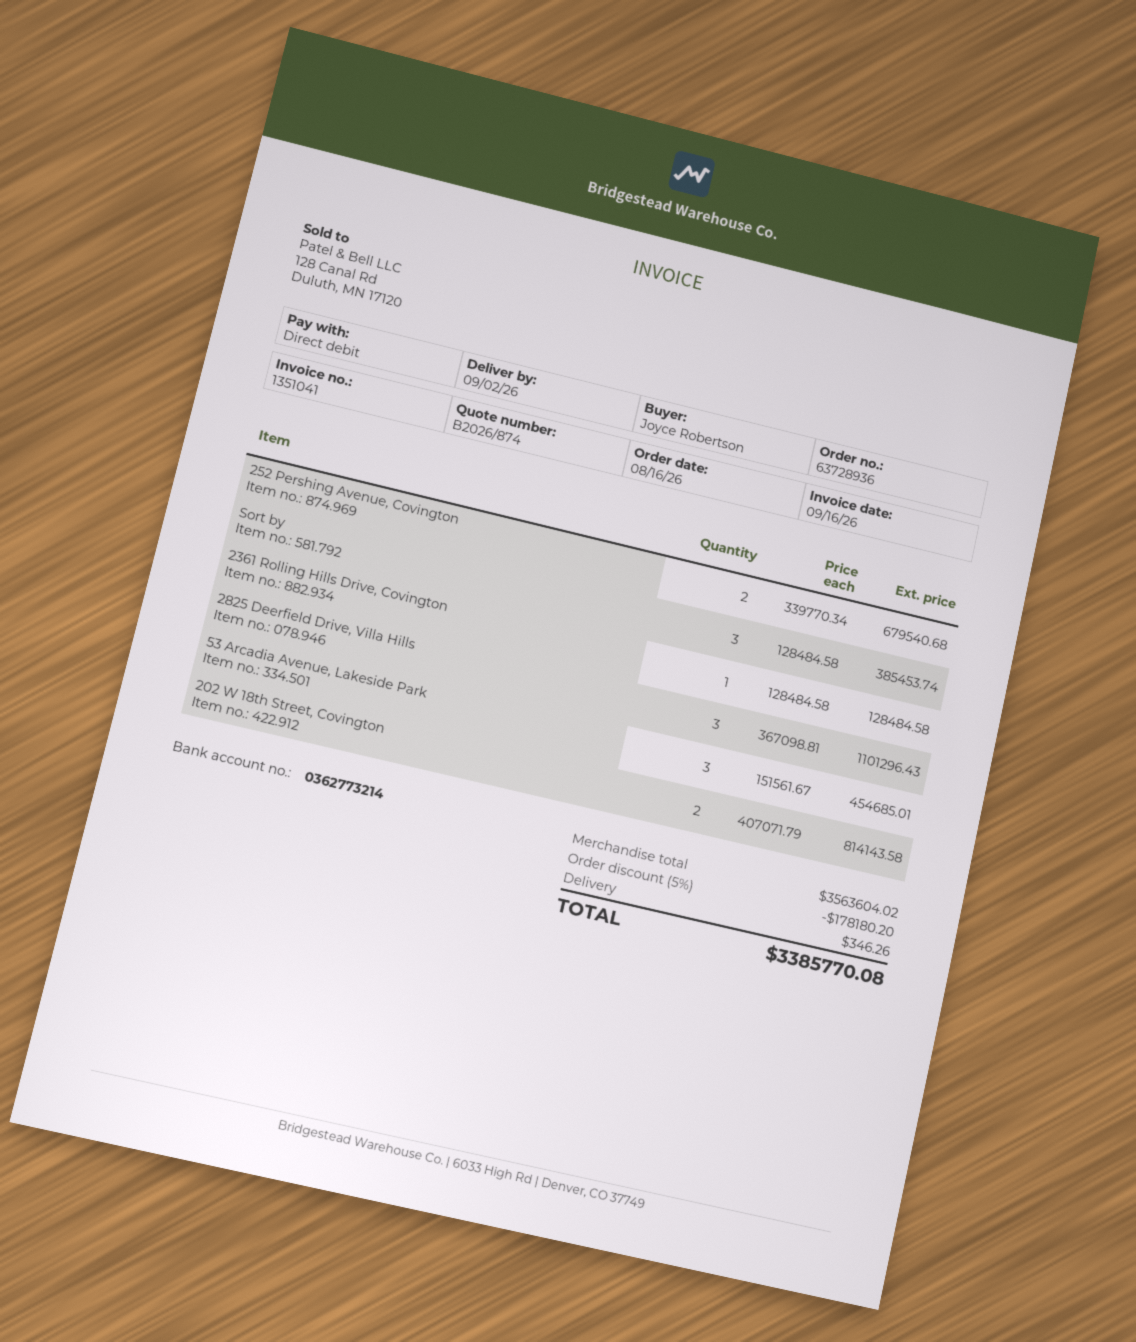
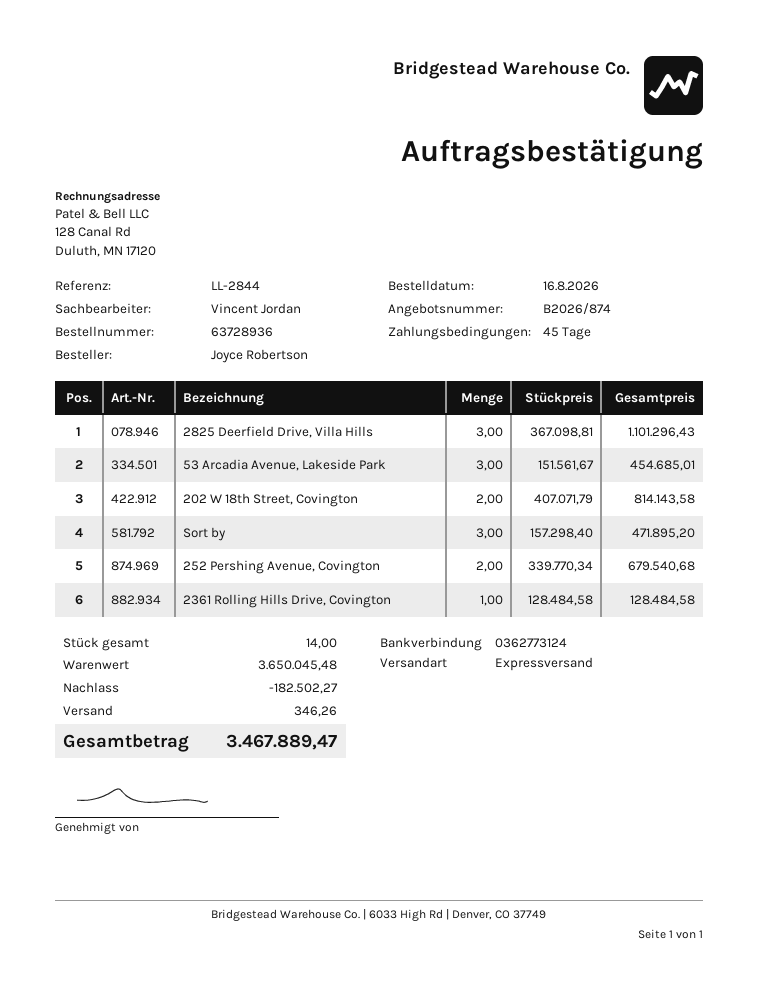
bank account: 0362773214 -> 0362773124
Sort by: 3 x 128484.58 = 385453.74 -> 3 x 157298.40 = 471895.20
subtotal: 3563604.02 -> 3650045.48
discount: 178180.20 -> 182502.27
total: 3385770.08 -> 3467889.47

